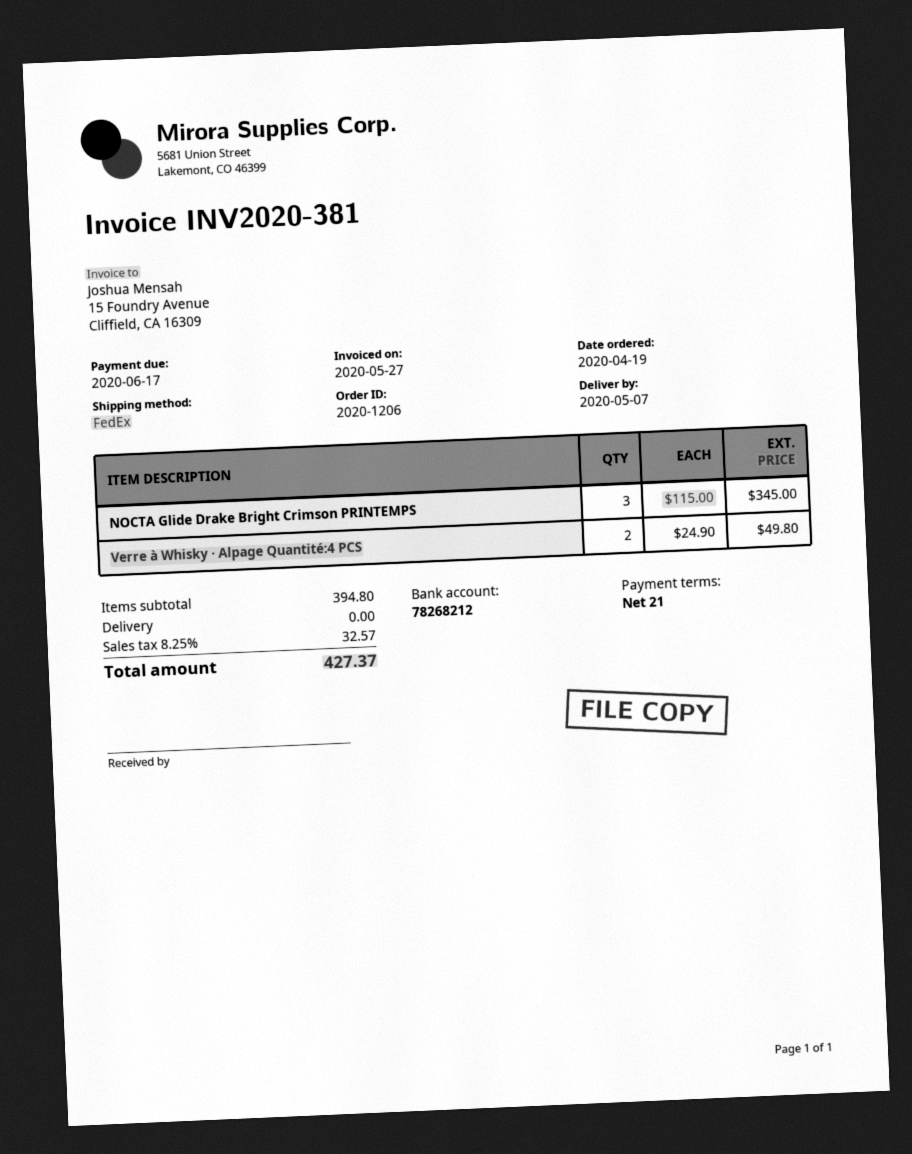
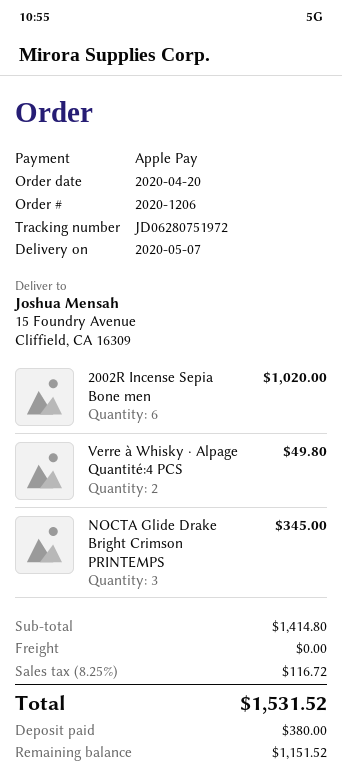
order date: 2020-04-19 -> 2020-04-20
2002R Incense Sepia Bone men: none -> 6 for 1020.00
subtotal: 394.80 -> 1414.80
tax: 8.25% = 32.57 -> 8.25% = 116.72
total: 427.37 -> 1531.52

